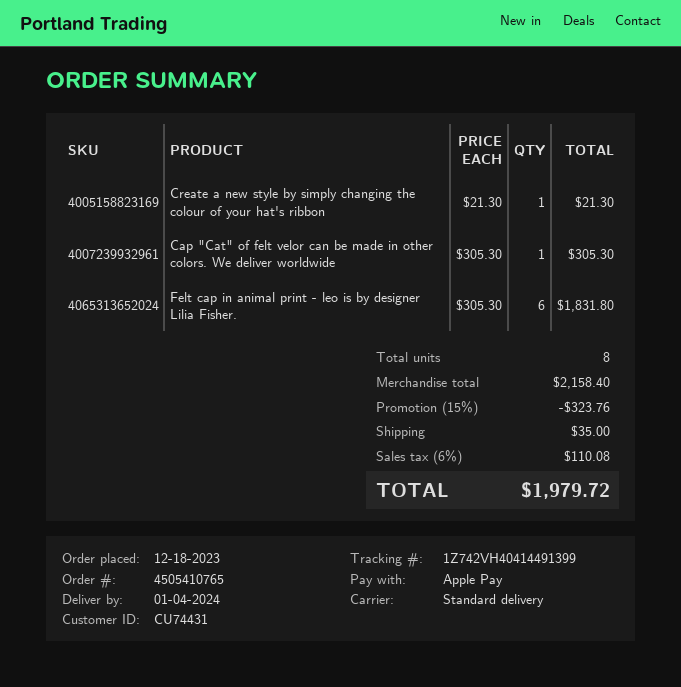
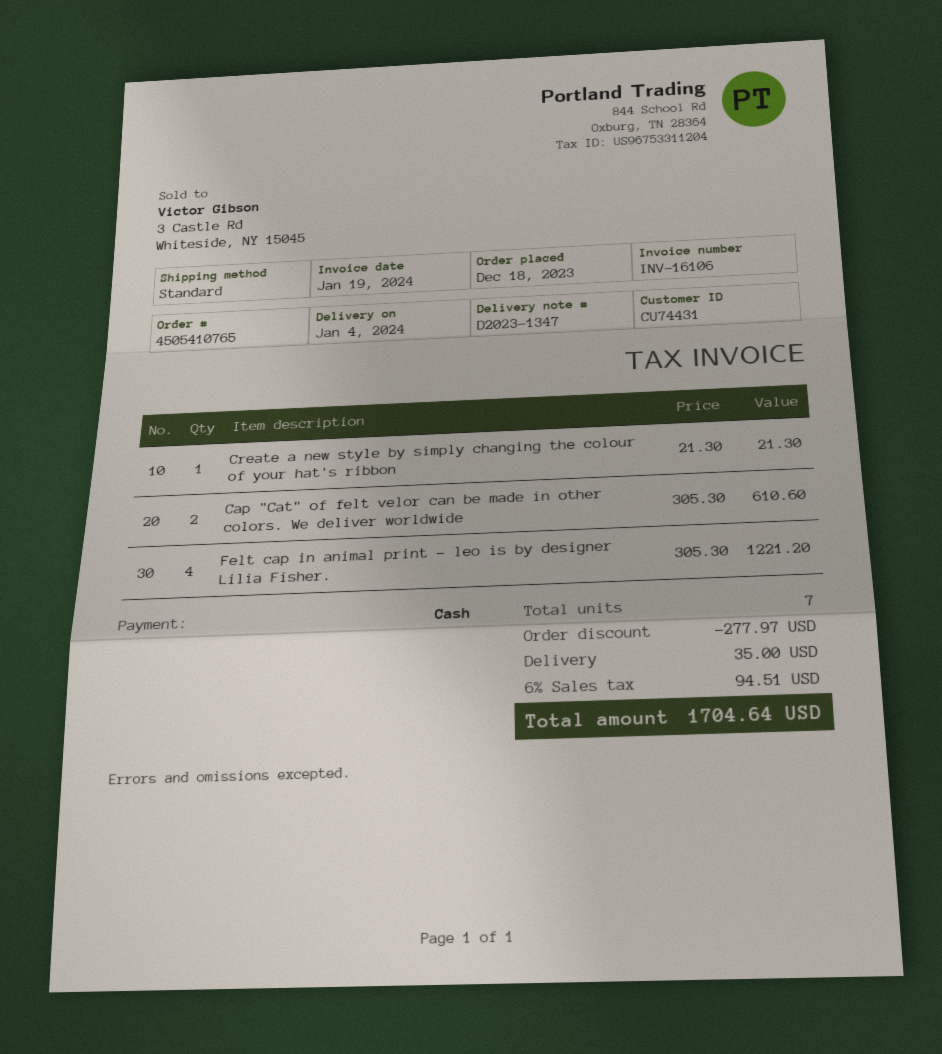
payment method: Apple Pay -> cash
Cap "Cat" of felt velor can be made in other colors. We deliver worldwide: 1 x 305.30 = 305.30 -> 2 x 305.30 = 610.60
Felt cap in animal print - leo is by designer Lilia Fisher.: 6 x 305.30 = 1831.80 -> 4 x 305.30 = 1221.20
total quantity: 8 -> 7
discount: 323.76 -> 277.97
tax: 6% = 110.08 -> 6% = 94.51
total: 1979.72 -> 1704.64

